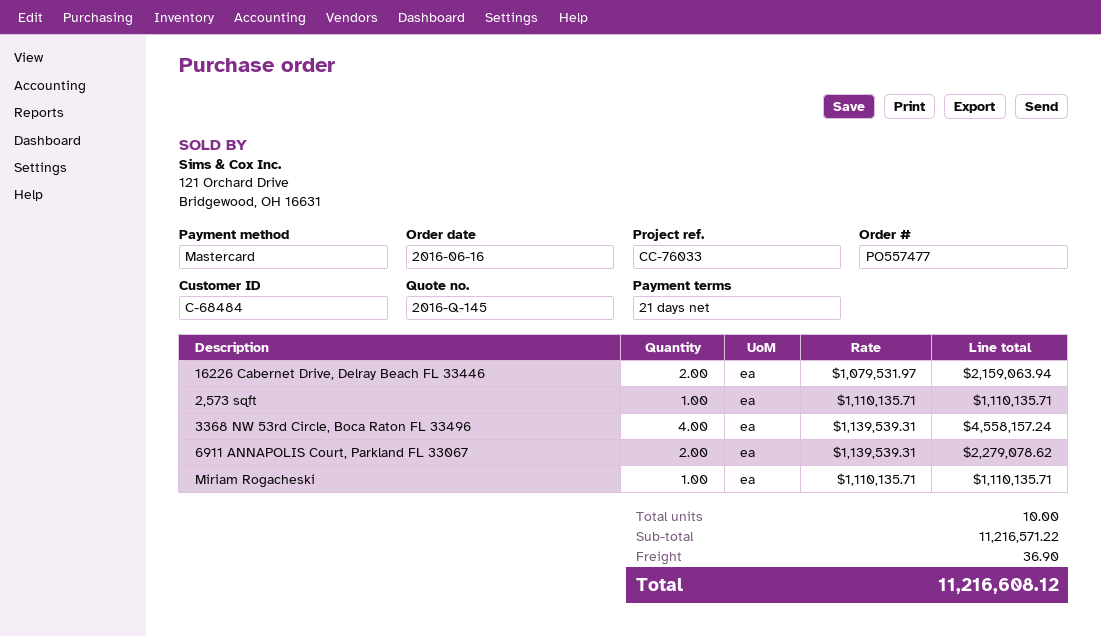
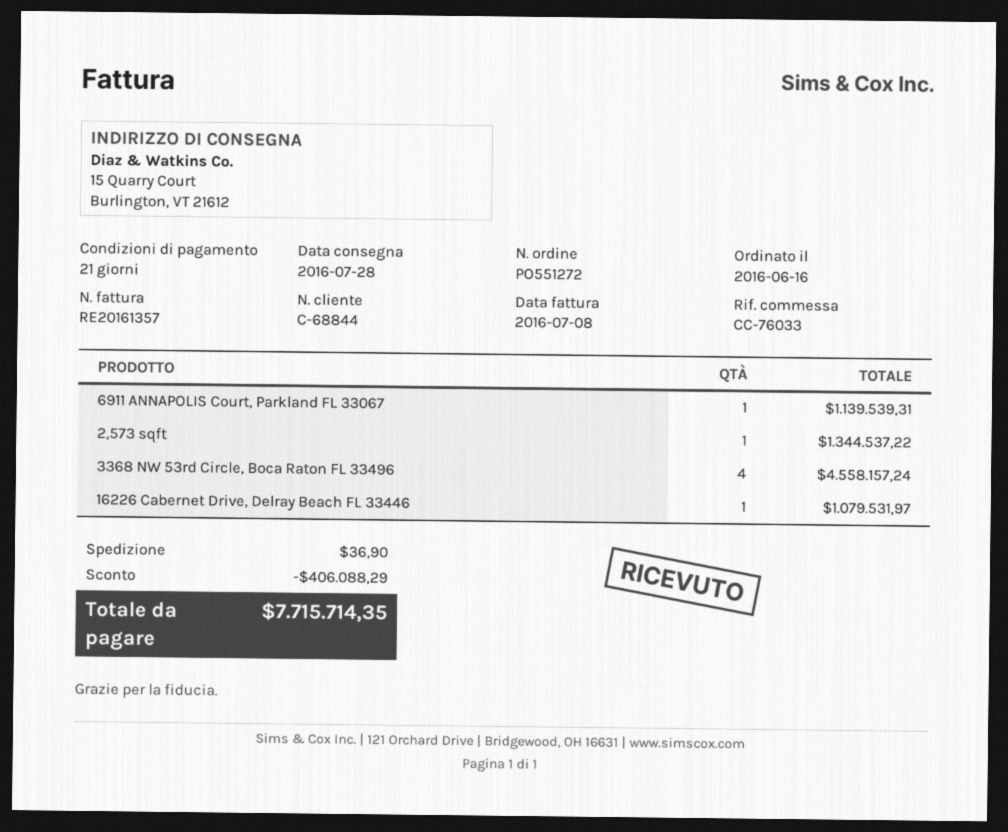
order number: PO557477 -> PO551272
customer number: C-68484 -> C-68844
16226 Cabernet Drive, Delray Beach FL 33446: 2 for 2159063.94 -> 1 for 1079531.97
2,573 sqft: 1 for 1110135.71 -> 1 for 1344537.22
6911 ANNAPOLIS Court, Parkland FL 33067: 2 for 2279078.62 -> 1 for 1139539.31
Miriam Rogacheski: 1 for 1110135.71 -> none
discount: none -> 406088.29
total: 11216608.12 -> 7715714.35

